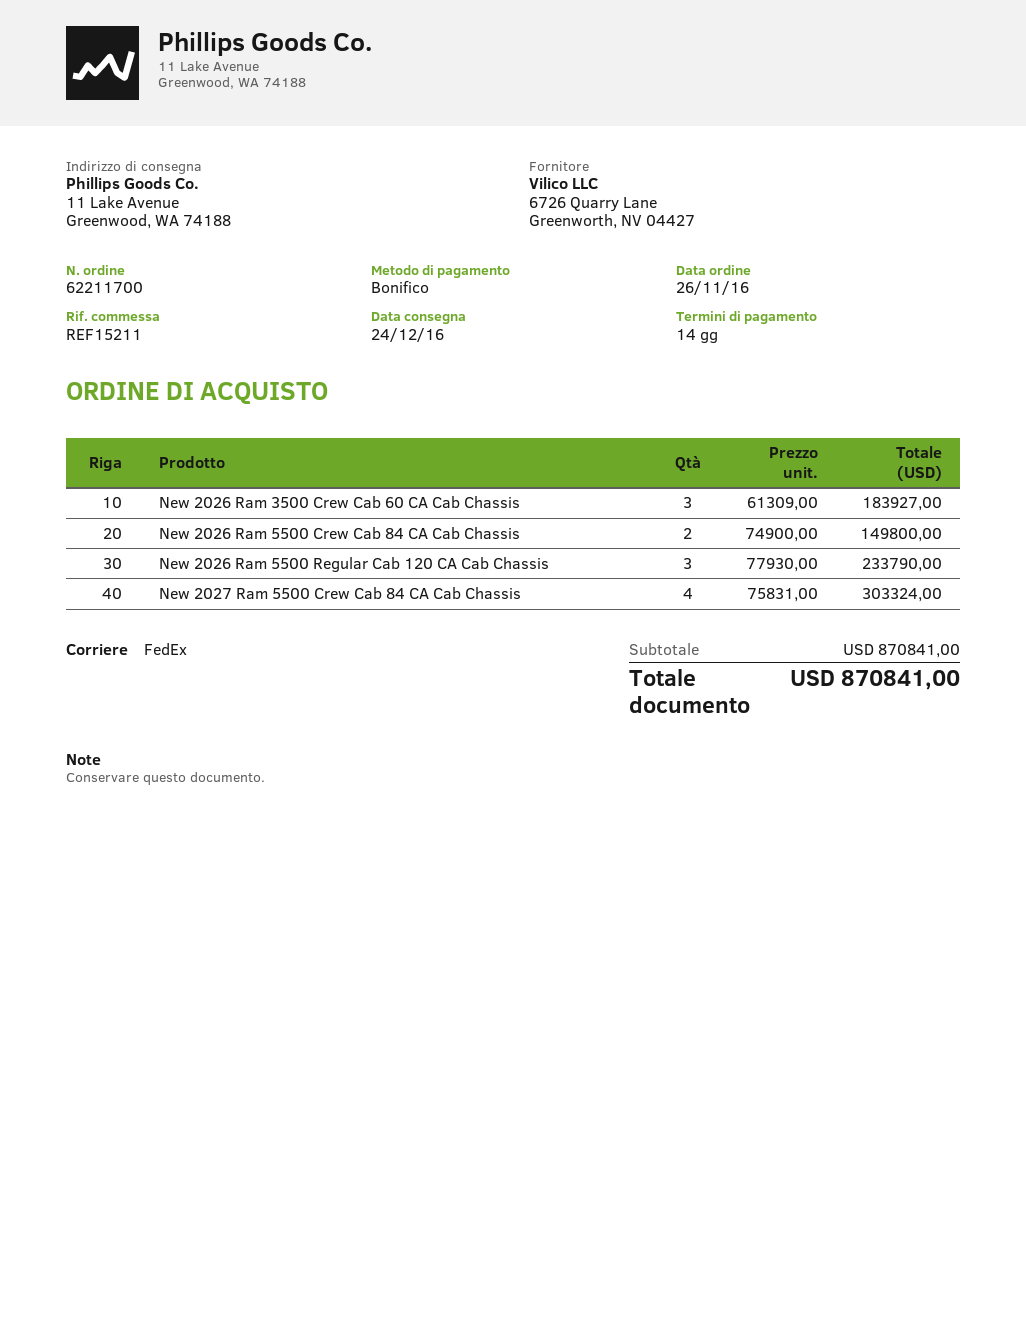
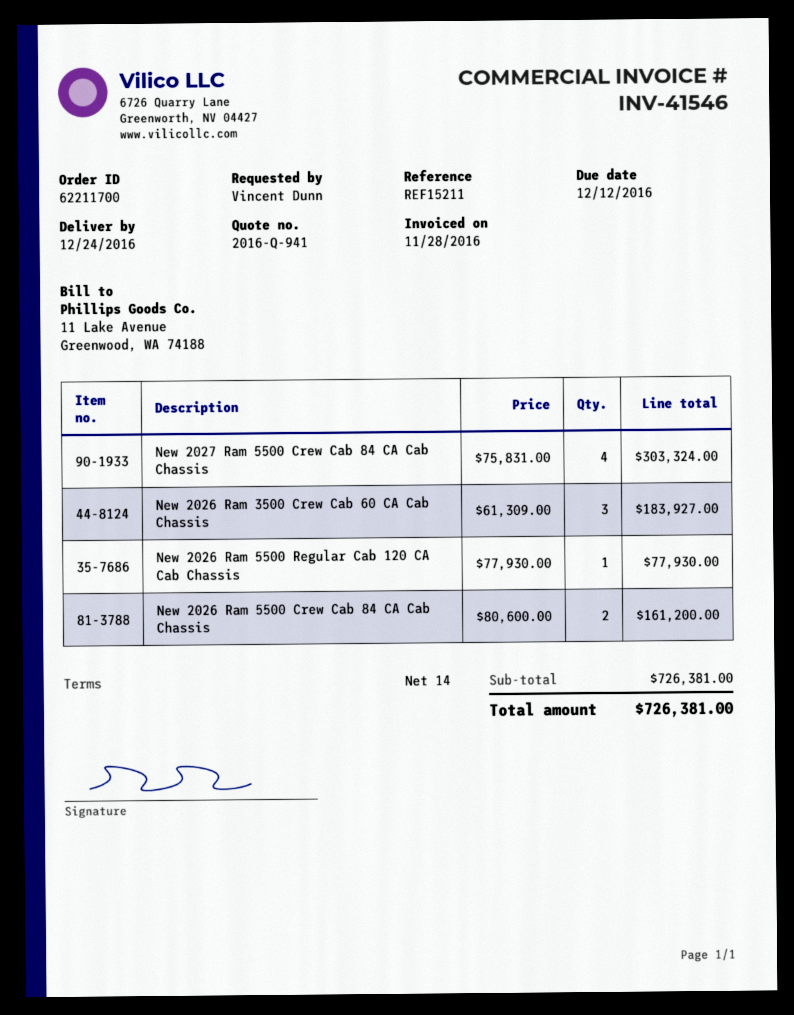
New 2026 Ram 5500 Crew Cab 84 CA Cab Chassis: 2 x 74900.00 = 149800.00 -> 2 x 80600.00 = 161200.00
New 2026 Ram 5500 Regular Cab 120 CA Cab Chassis: 3 x 77930.00 = 233790.00 -> 1 x 77930.00 = 77930.00
subtotal: 870841.00 -> 726381.00
total: 870841.00 -> 726381.00

